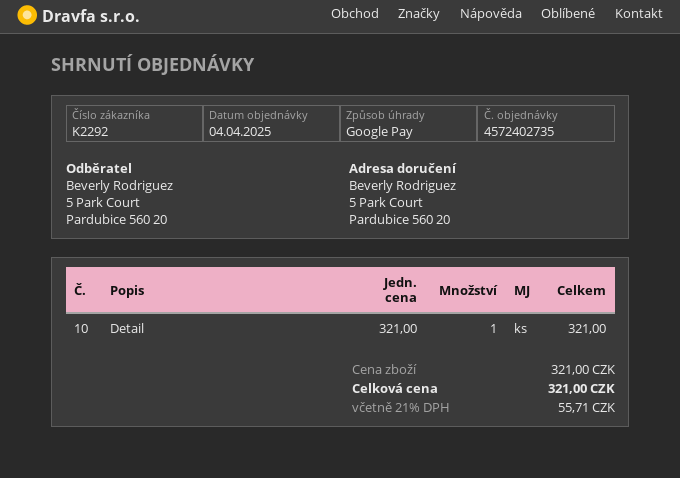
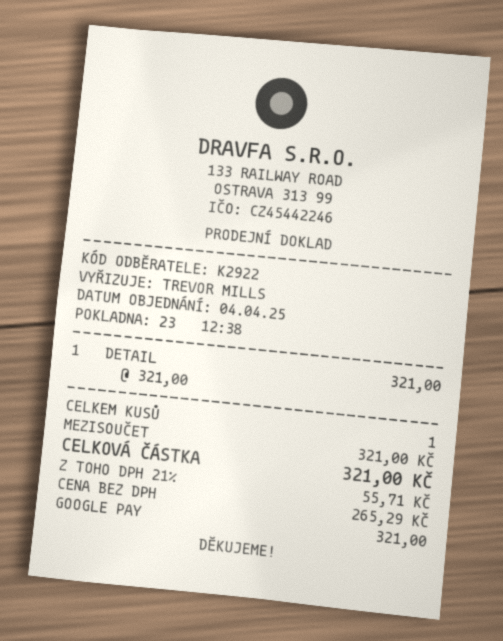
customer number: K2292 -> K2922

